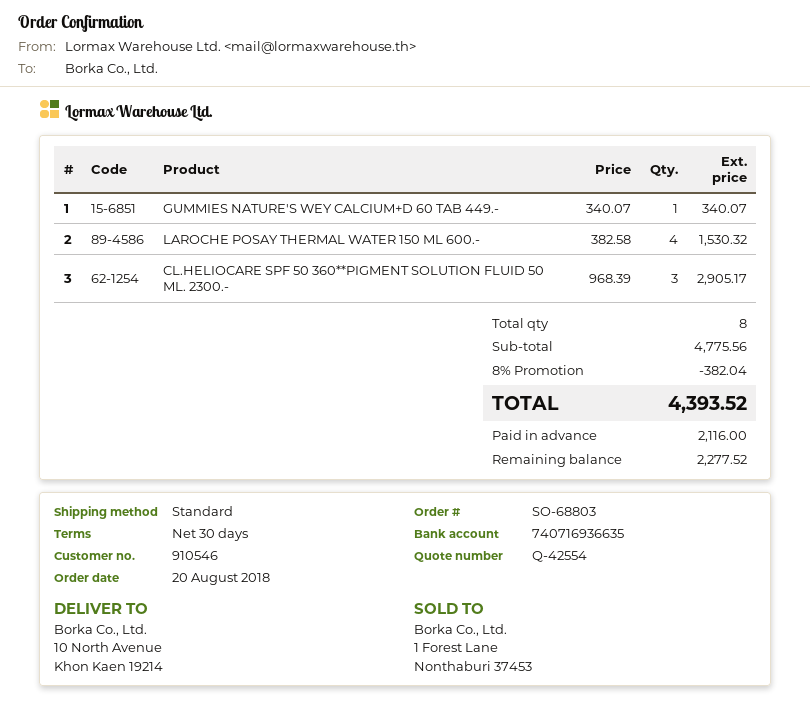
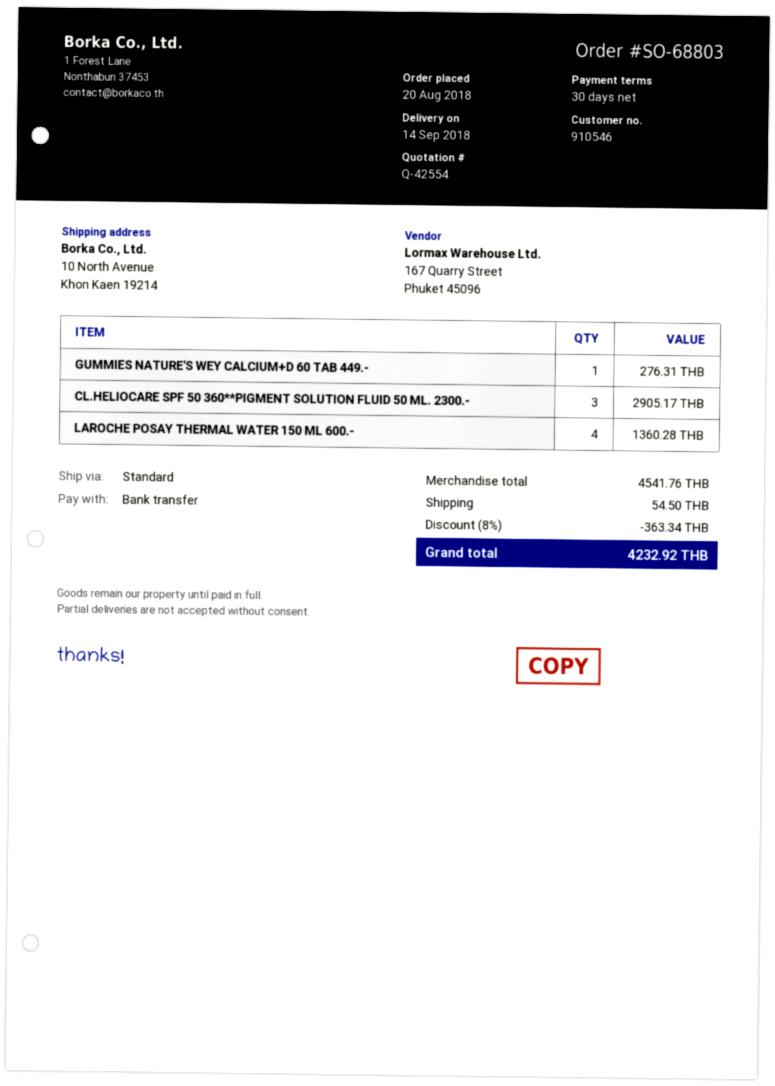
GUMMIES NATURE'S WEY CALCIUM+D 60 TAB 449.-: 1 for 340.07 -> 1 for 276.31
LAROCHE POSAY THERMAL WATER 150 ML 600.-: 4 for 1530.32 -> 4 for 1360.28
subtotal: 4775.56 -> 4541.76
discount: 8% = 382.04 -> 8% = 363.34
shipping: none -> 54.50
total: 4393.52 -> 4232.92

